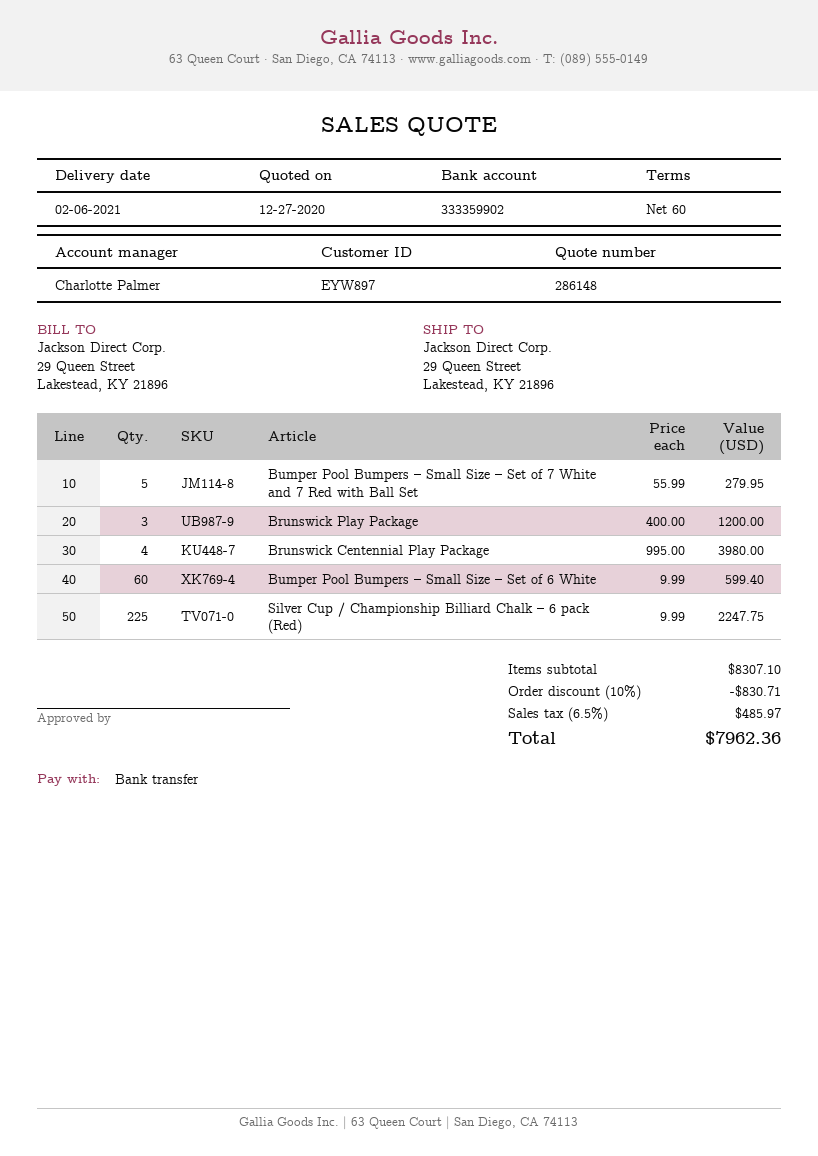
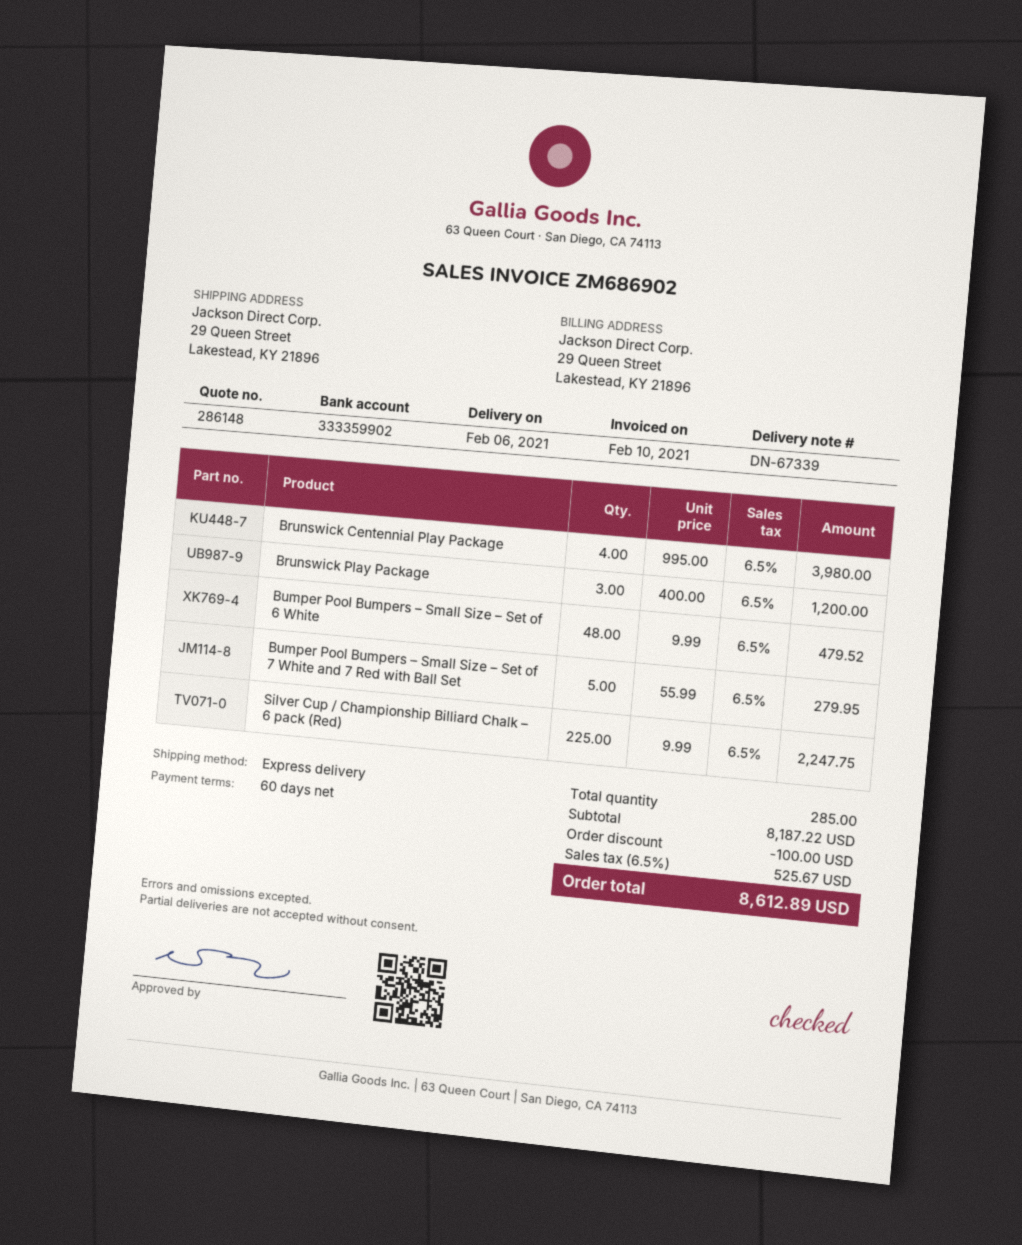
Bumper Pool Bumpers – Small Size – Set of 6 White: 60 x 9.99 = 599.40 -> 48 x 9.99 = 479.52
subtotal: 8307.10 -> 8187.22
discount: 830.71 -> 100.00
tax: 6.5% = 485.97 -> 6.5% = 525.67
total: 7962.36 -> 8612.89

